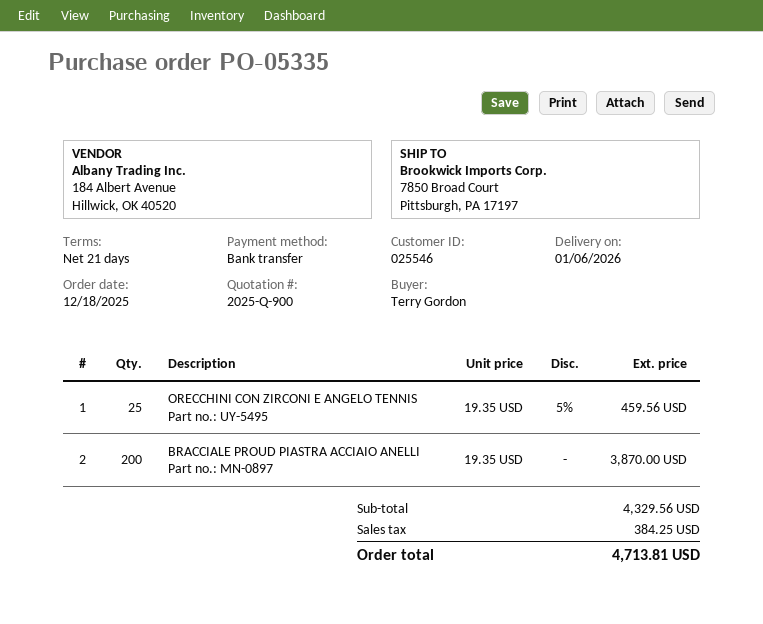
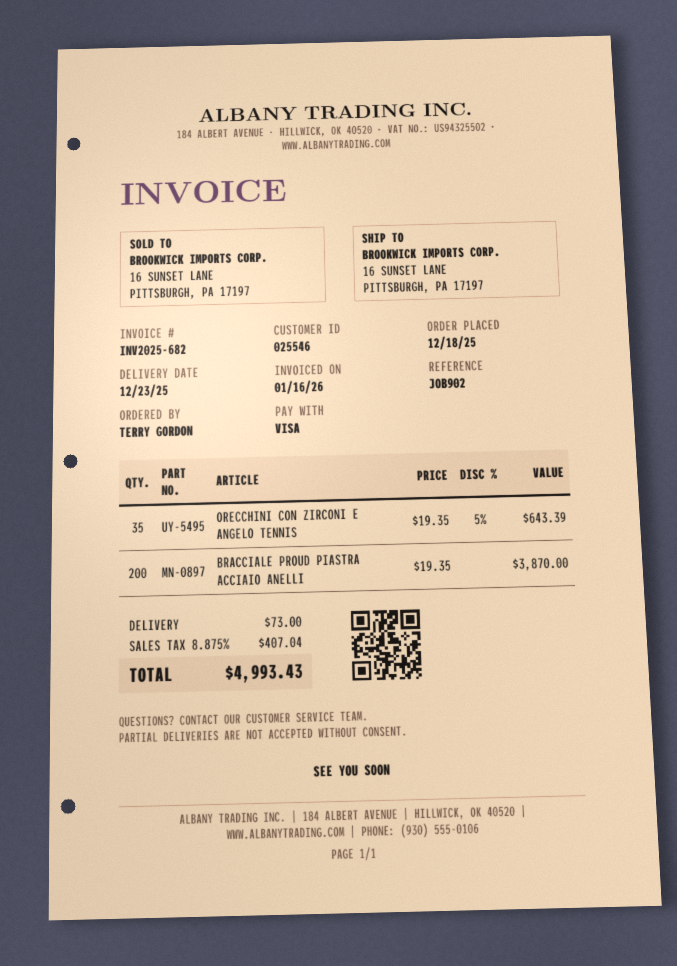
delivery date: 2026-01-06 -> 2025-12-23
payment method: bank transfer -> Visa
ship to: 7850 Broad Court, Pittsburgh, PA 17197 -> 16 SUNSET LANE, PITTSBURGH, PA 17197
ORECCHINI CON ZIRCONI E ANGELO TENNIS: 25 x 19.35 - 5% = 459.56 -> 35 x 19.35 - 5% = 643.39
shipping: none -> 73.00
tax: 384.25 -> 407.04
total: 4713.81 -> 4993.43

